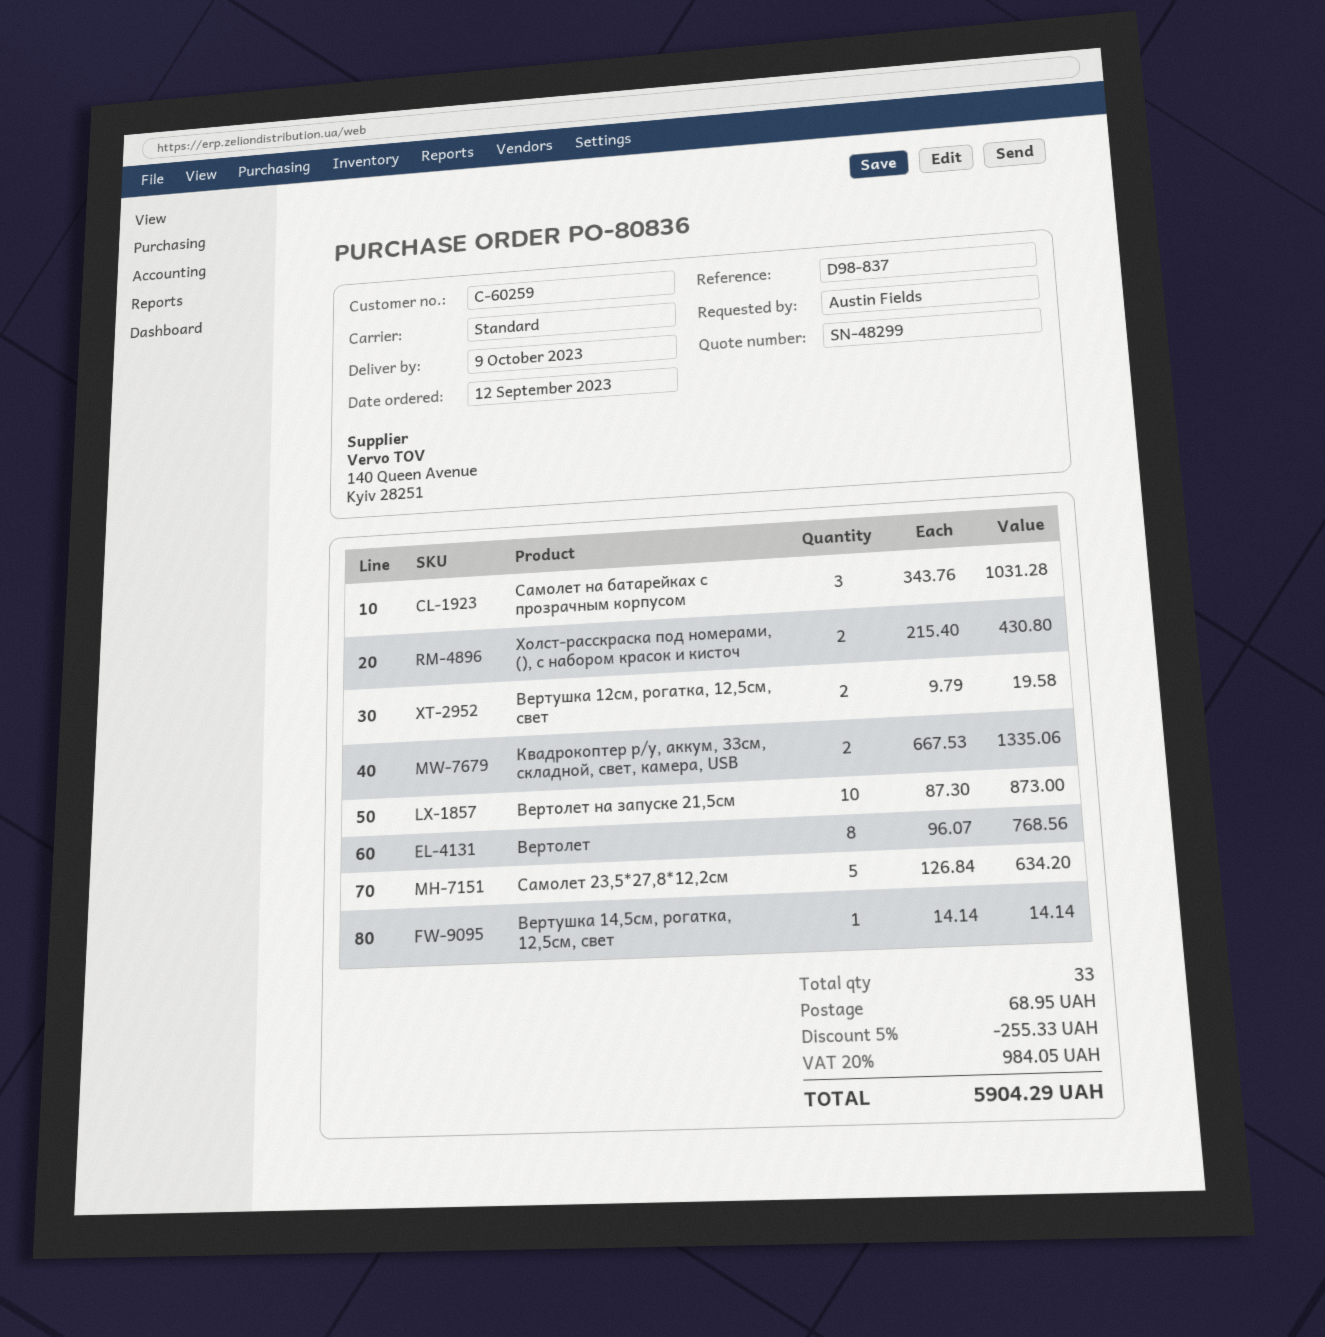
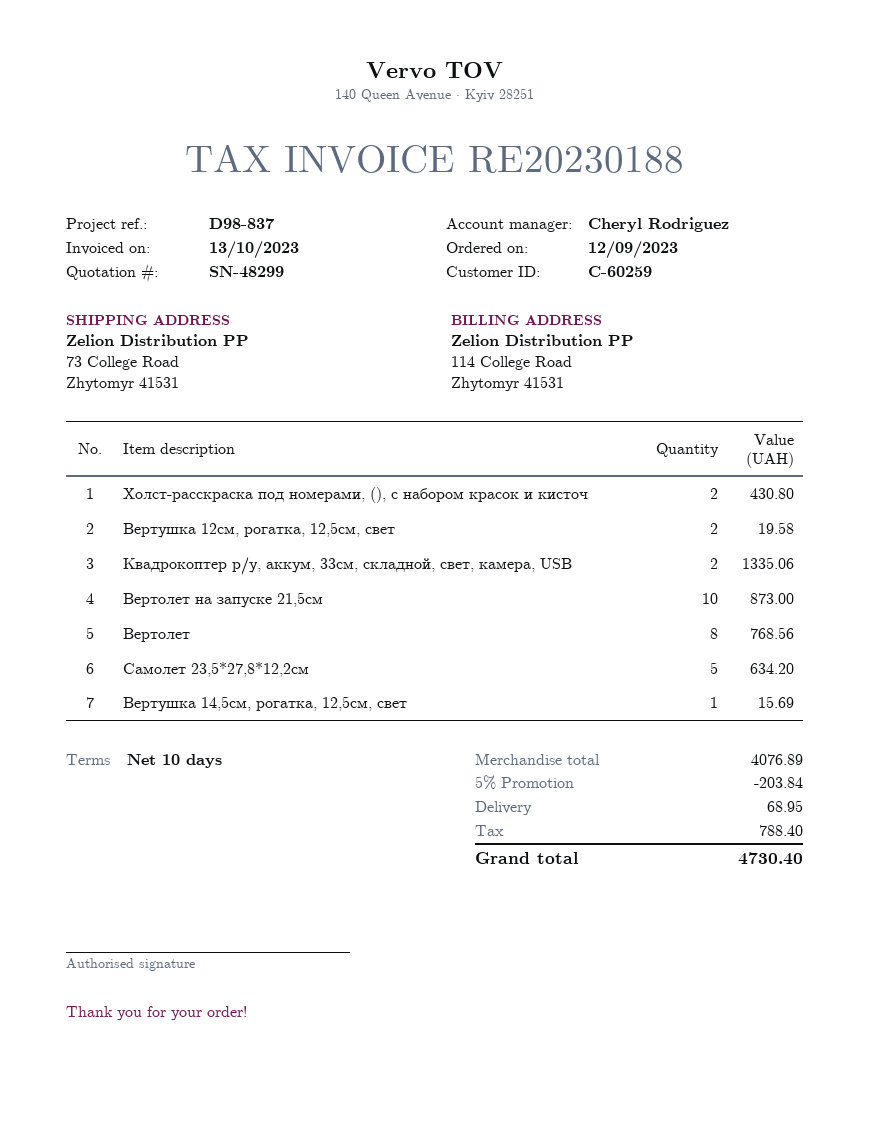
Самолет на батарейках с прозрачным корпусом: 3 for 1031.28 -> none
Вертушка 14,5см, рогатка, 12,5см, свет: 1 for 14.14 -> 1 for 15.69
discount: 5% = 255.33 -> 5% = 203.84
tax: 984.05 -> 788.40
total: 5904.29 -> 4730.40

